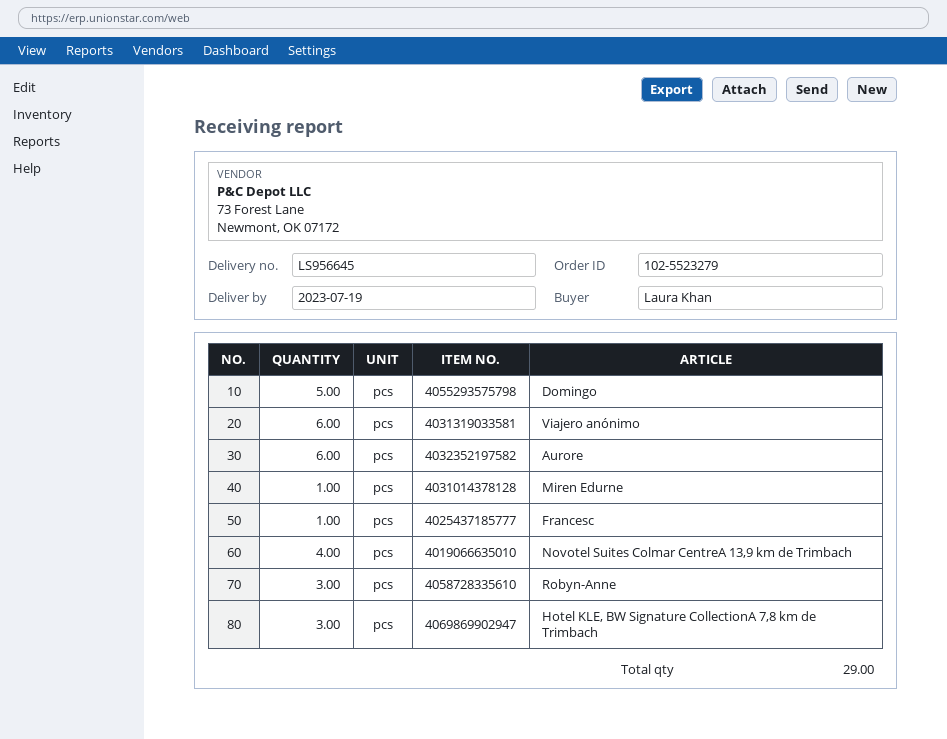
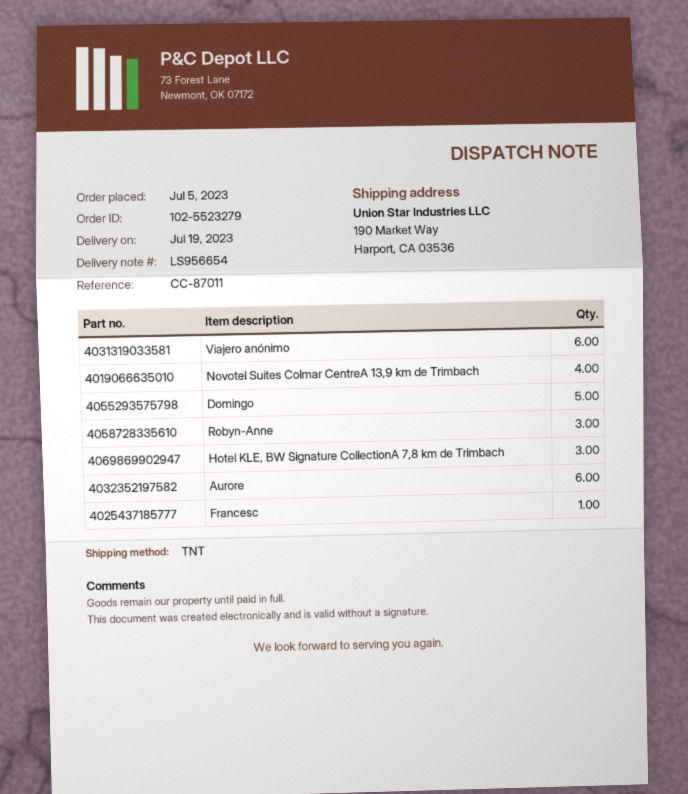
delivery note number: LS956645 -> LS956654
Miren Edurne: 1 -> none

